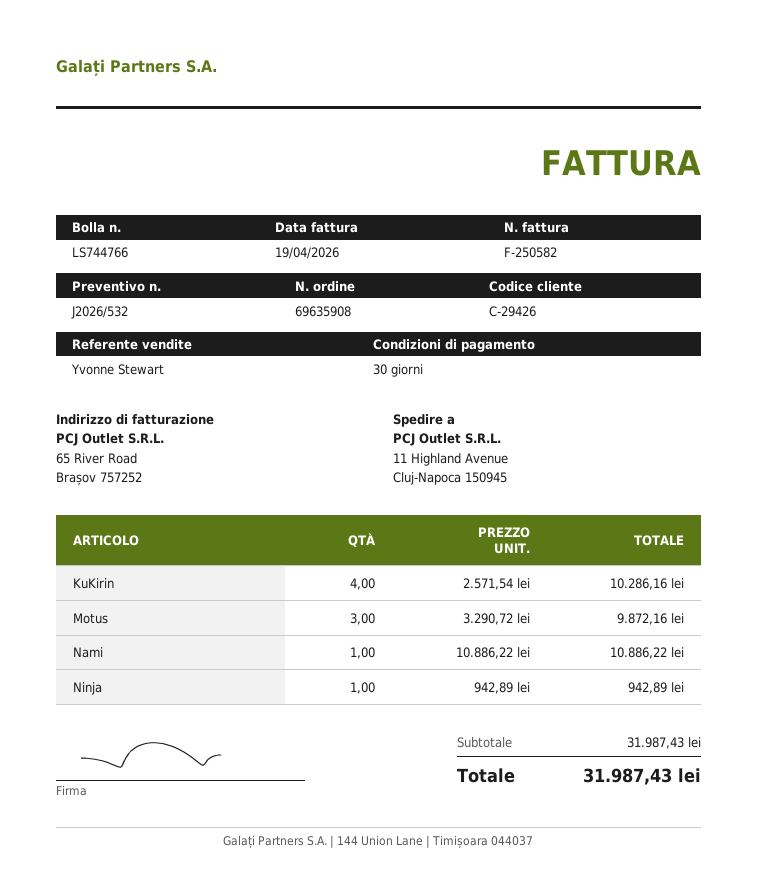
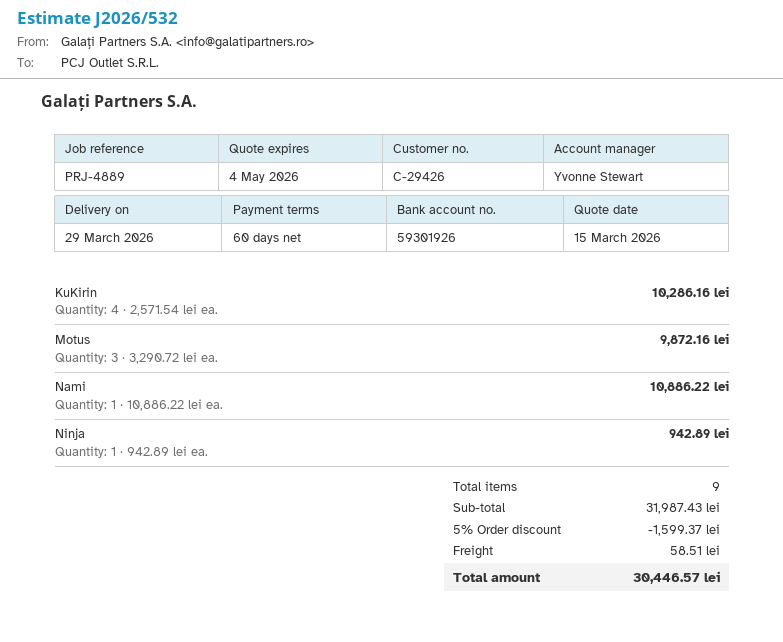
payment terms: 30 days -> 60 days
discount: none -> 5% = 1599.37
shipping: none -> 58.51
total: 31987.43 -> 30446.57

